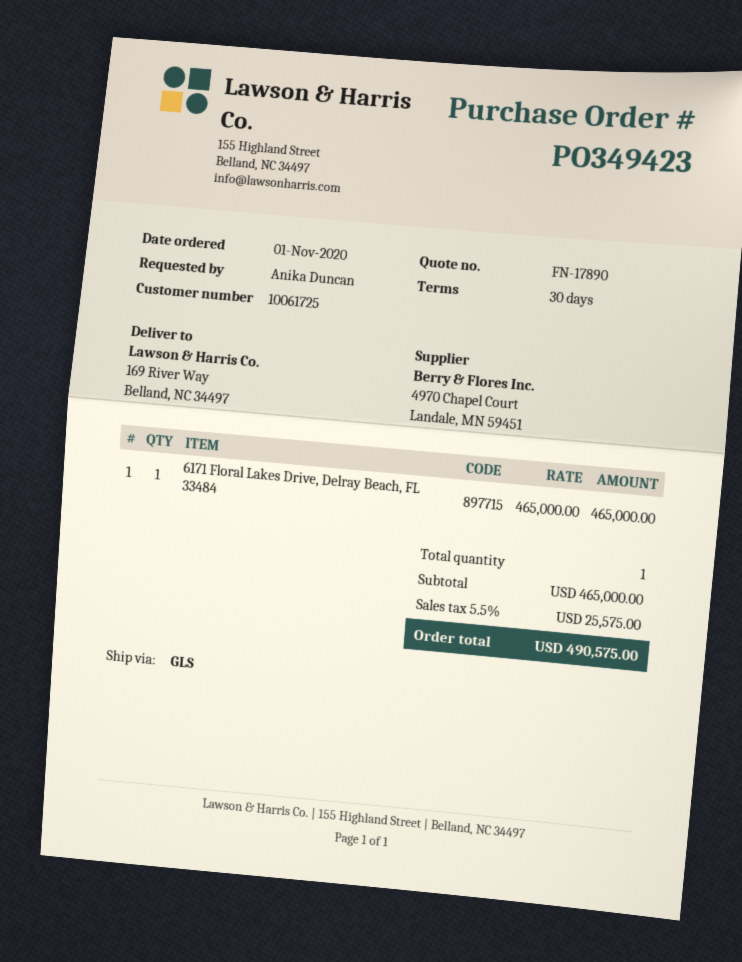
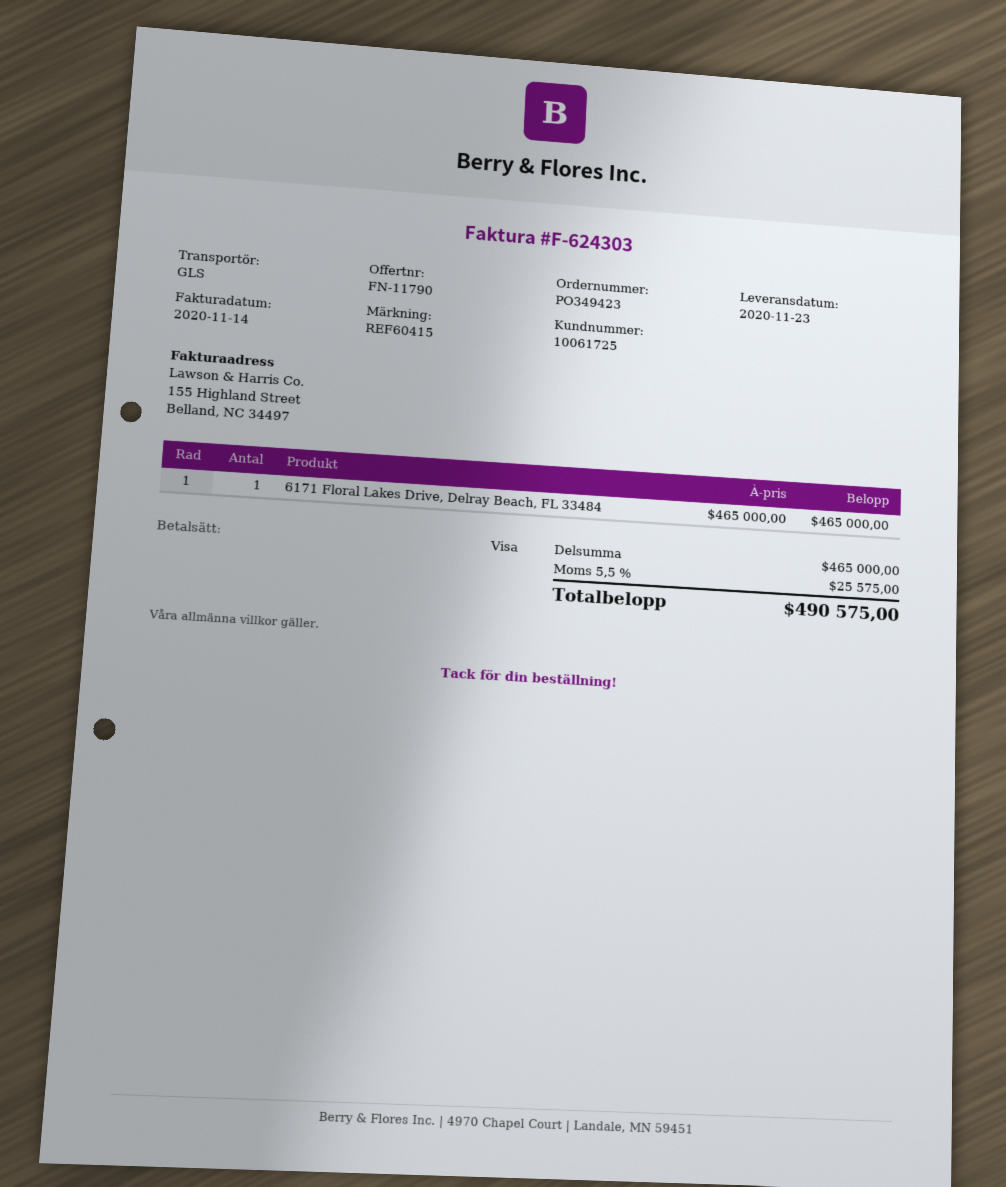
quote number: FN-17890 -> FN-11790

